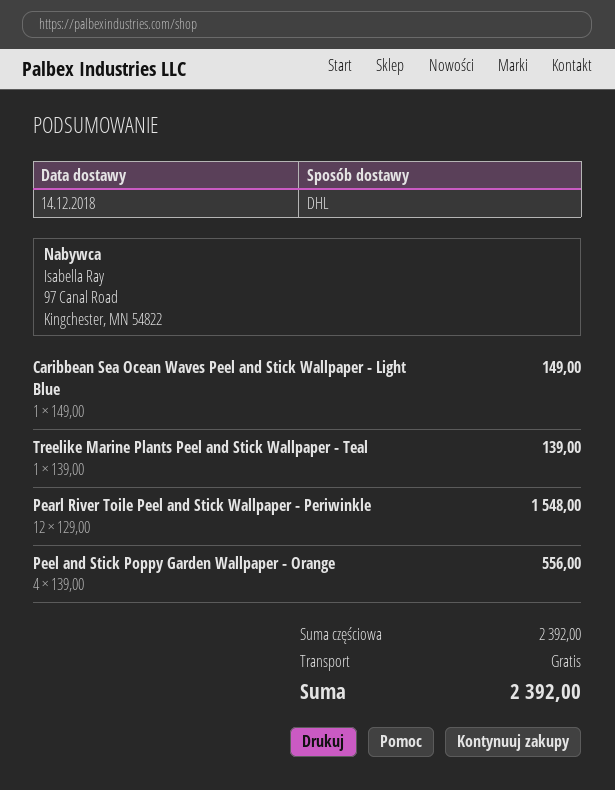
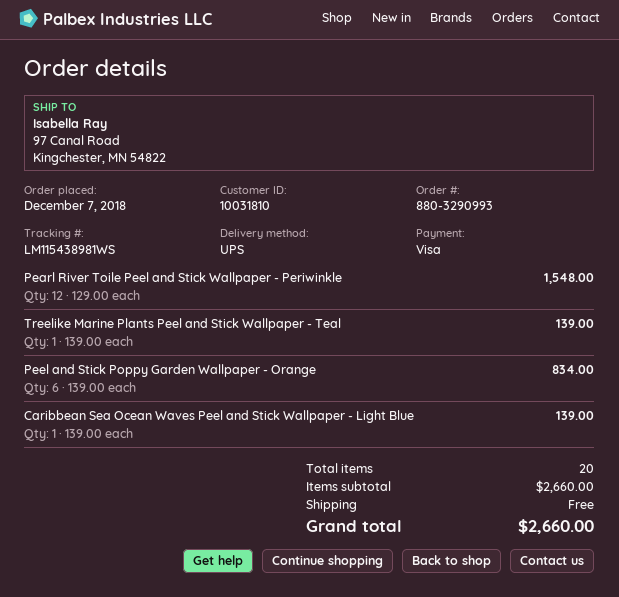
shipping method: DHL -> UPS
Caribbean Sea Ocean Waves Peel and Stick Wallpaper - Light Blue: 1 x 149.00 = 149.00 -> 1 x 139.00 = 139.00
Peel and Stick Poppy Garden Wallpaper - Orange: 4 x 139.00 = 556.00 -> 6 x 139.00 = 834.00
subtotal: 2392.00 -> 2660.00
total: 2392.00 -> 2660.00

